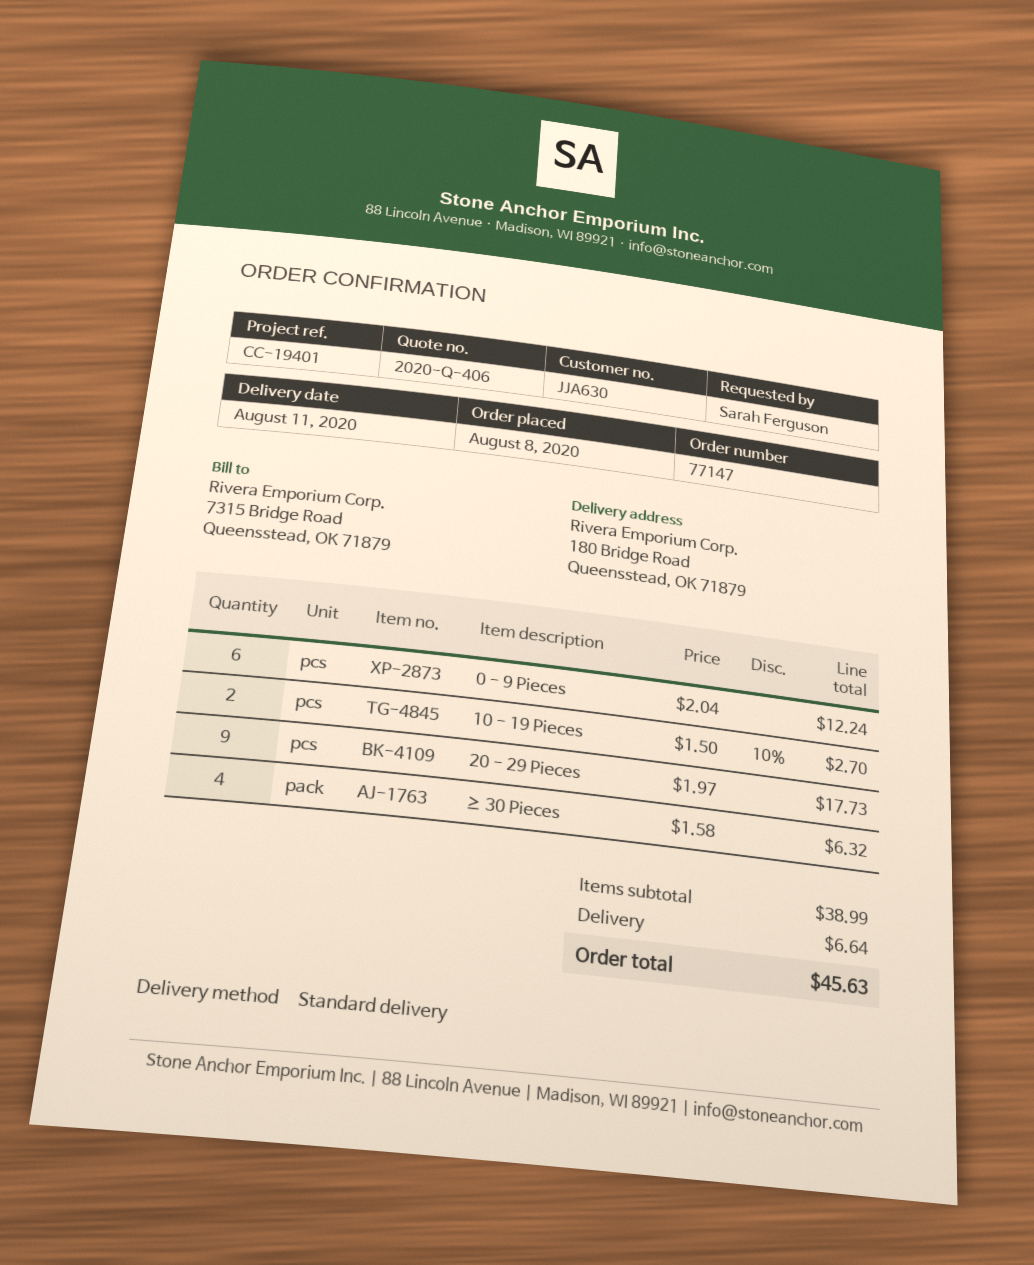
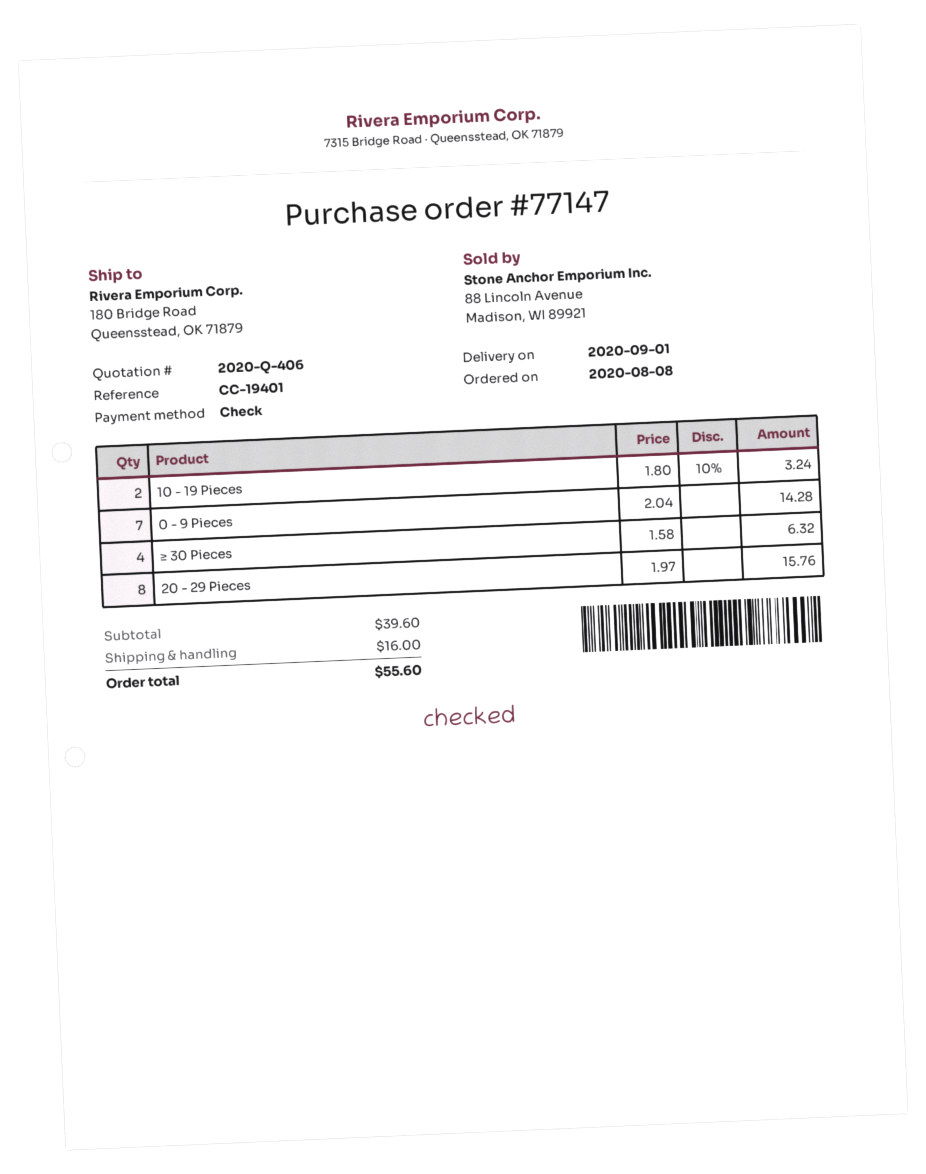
delivery date: 2020-08-11 -> 2020-09-01
0 - 9 Pieces: 6 x 2.04 = 12.24 -> 7 x 2.04 = 14.28
10 - 19 Pieces: 2 x 1.50 - 10% = 2.70 -> 2 x 1.80 - 10% = 3.24
20 - 29 Pieces: 9 x 1.97 = 17.73 -> 8 x 1.97 = 15.76
subtotal: 38.99 -> 39.60
shipping: 6.64 -> 16.00
total: 45.63 -> 55.60

